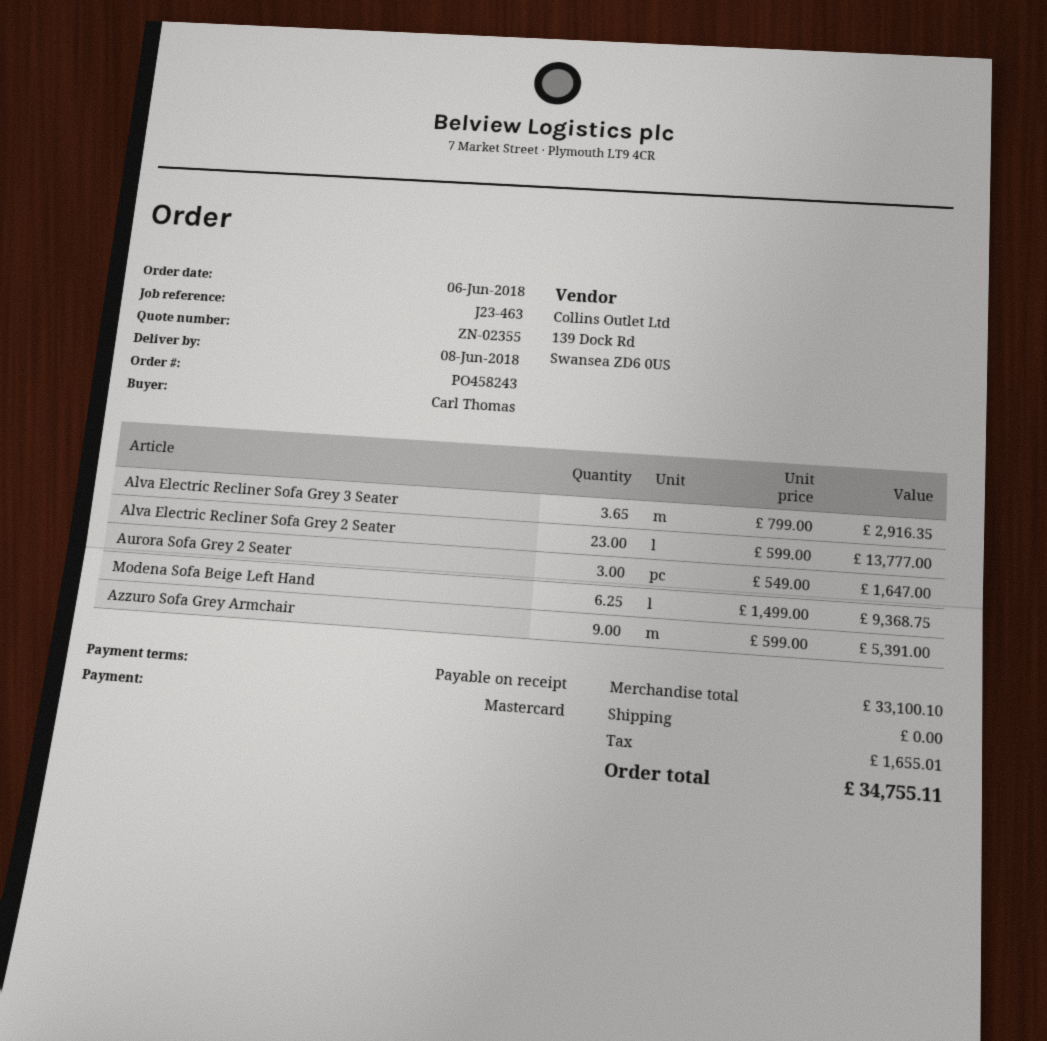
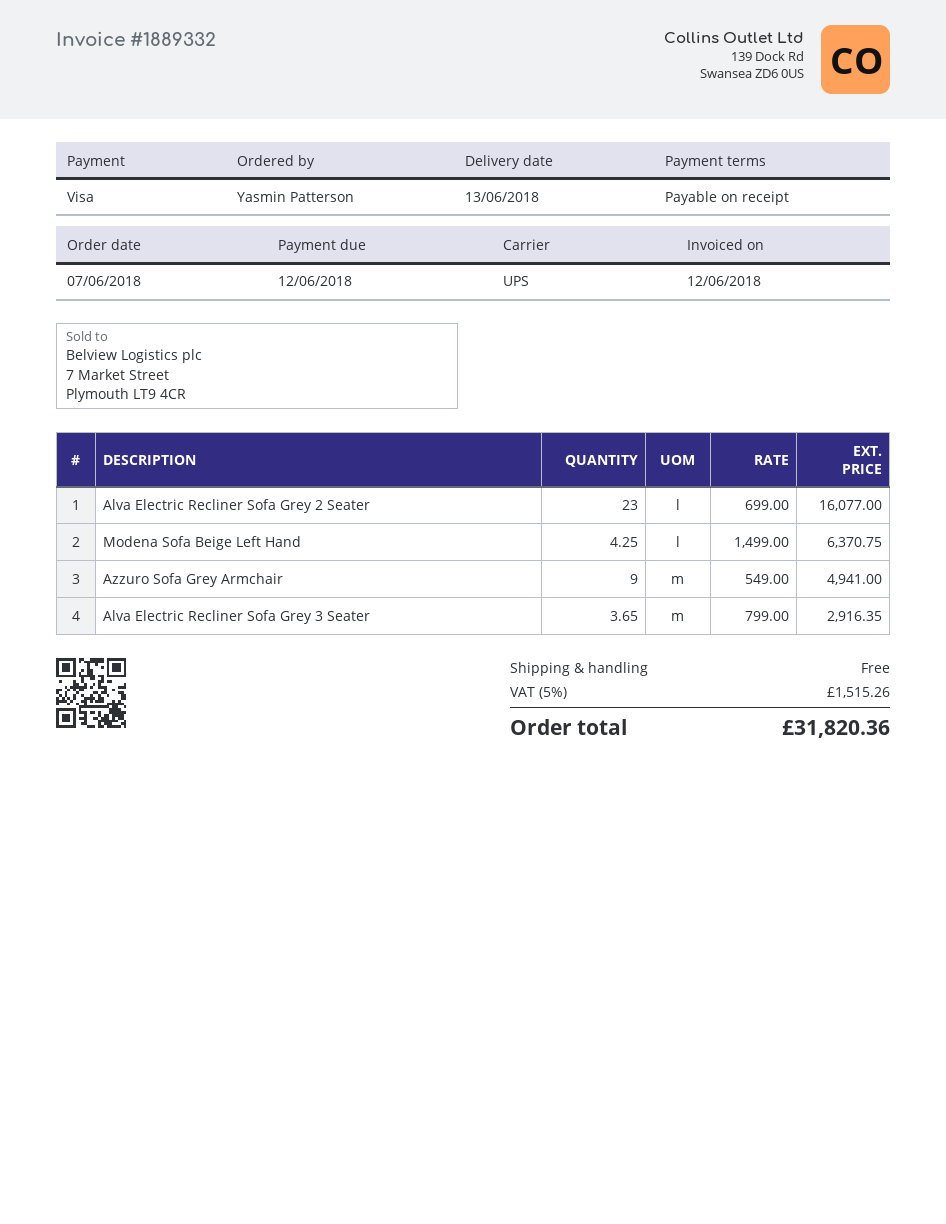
order date: 2018-06-06 -> 2018-06-07
delivery date: 2018-06-08 -> 2018-06-13
ordered by: Carl Thomas -> Yasmin Patterson
payment method: Mastercard -> Visa
Alva Electric Recliner Sofa Grey 2 Seater: 23 x 599.00 = 13777.00 -> 23 x 699.00 = 16077.00
Aurora Sofa Grey 2 Seater: 3 x 549.00 = 1647.00 -> none
Modena Sofa Beige Left Hand: 6.25 x 1499.00 = 9368.75 -> 4.25 x 1499.00 = 6370.75
Azzuro Sofa Grey Armchair: 9 x 599.00 = 5391.00 -> 9 x 549.00 = 4941.00
tax: 1655.01 -> 1515.26
total: 34755.11 -> 31820.36

